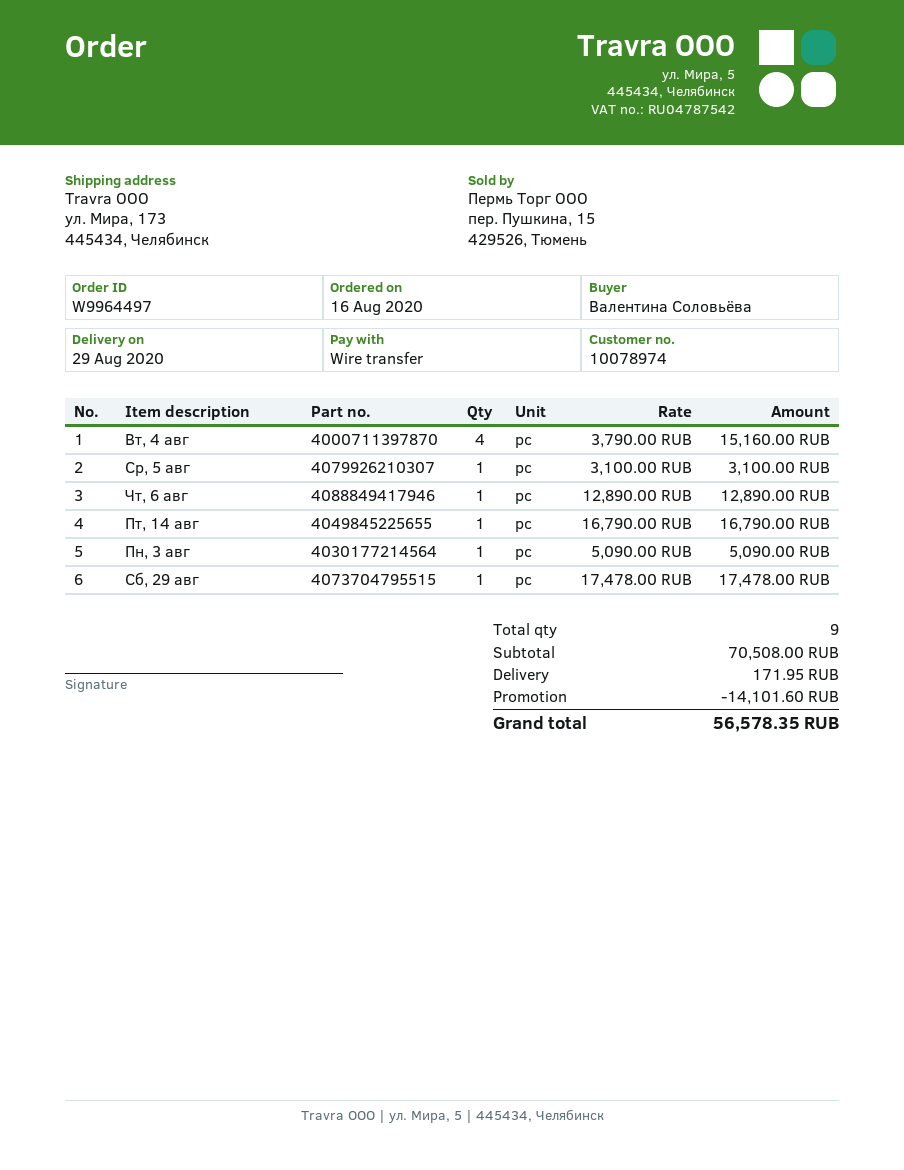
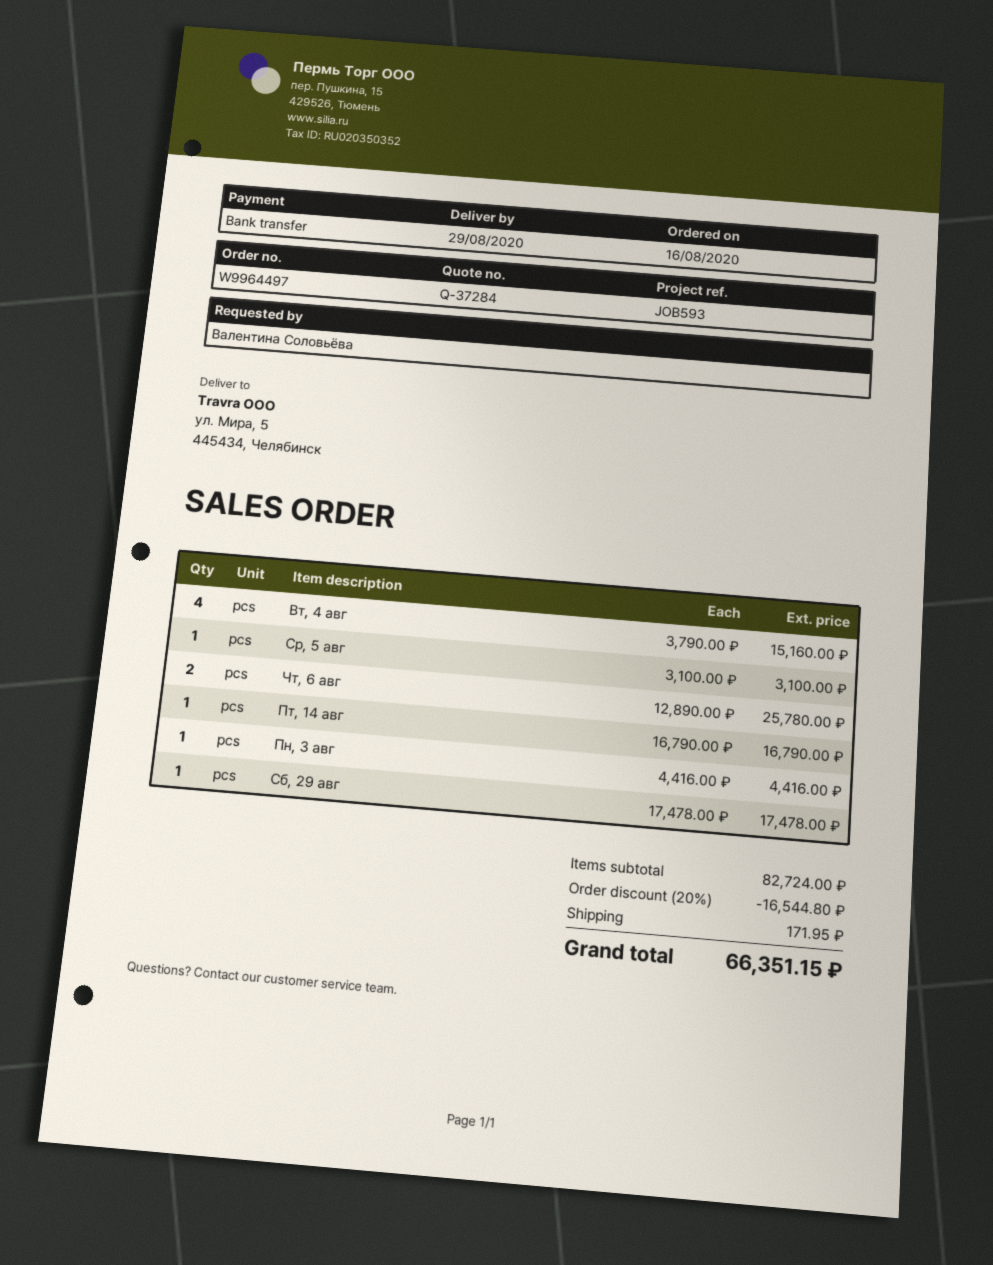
ship to: ул. Мира, 173, 445434, Челябинск -> ул. Мира, 5, 445434, Челябинск
Чт, 6 авг: 1 x 12890.00 = 12890.00 -> 2 x 12890.00 = 25780.00
Пн, 3 авг: 1 x 5090.00 = 5090.00 -> 1 x 4416.00 = 4416.00
subtotal: 70508.00 -> 82724.00
discount: 14101.60 -> 16544.80
total: 56578.35 -> 66351.15

